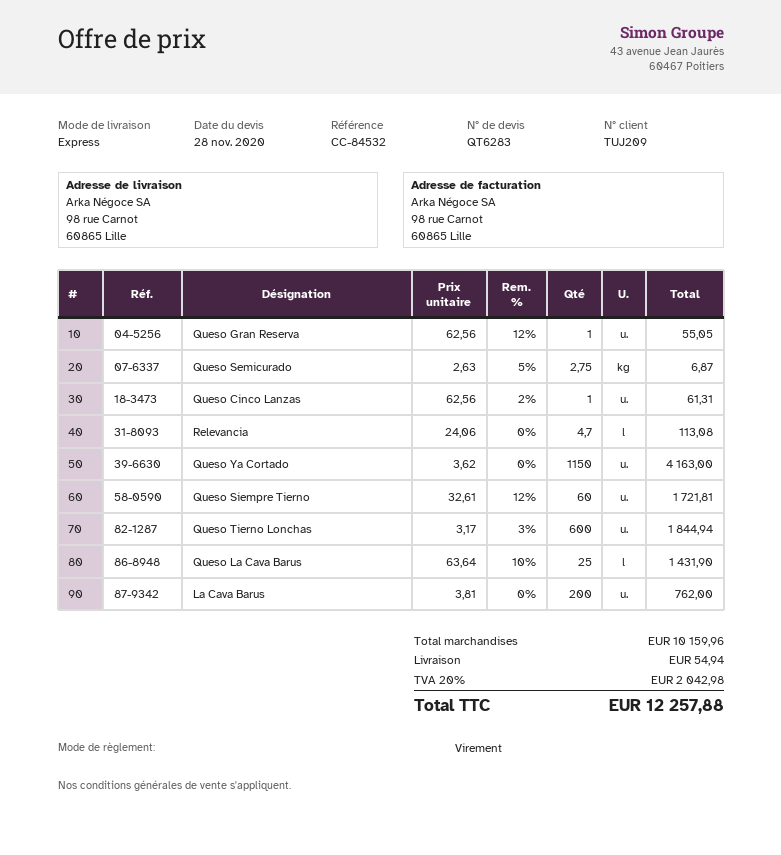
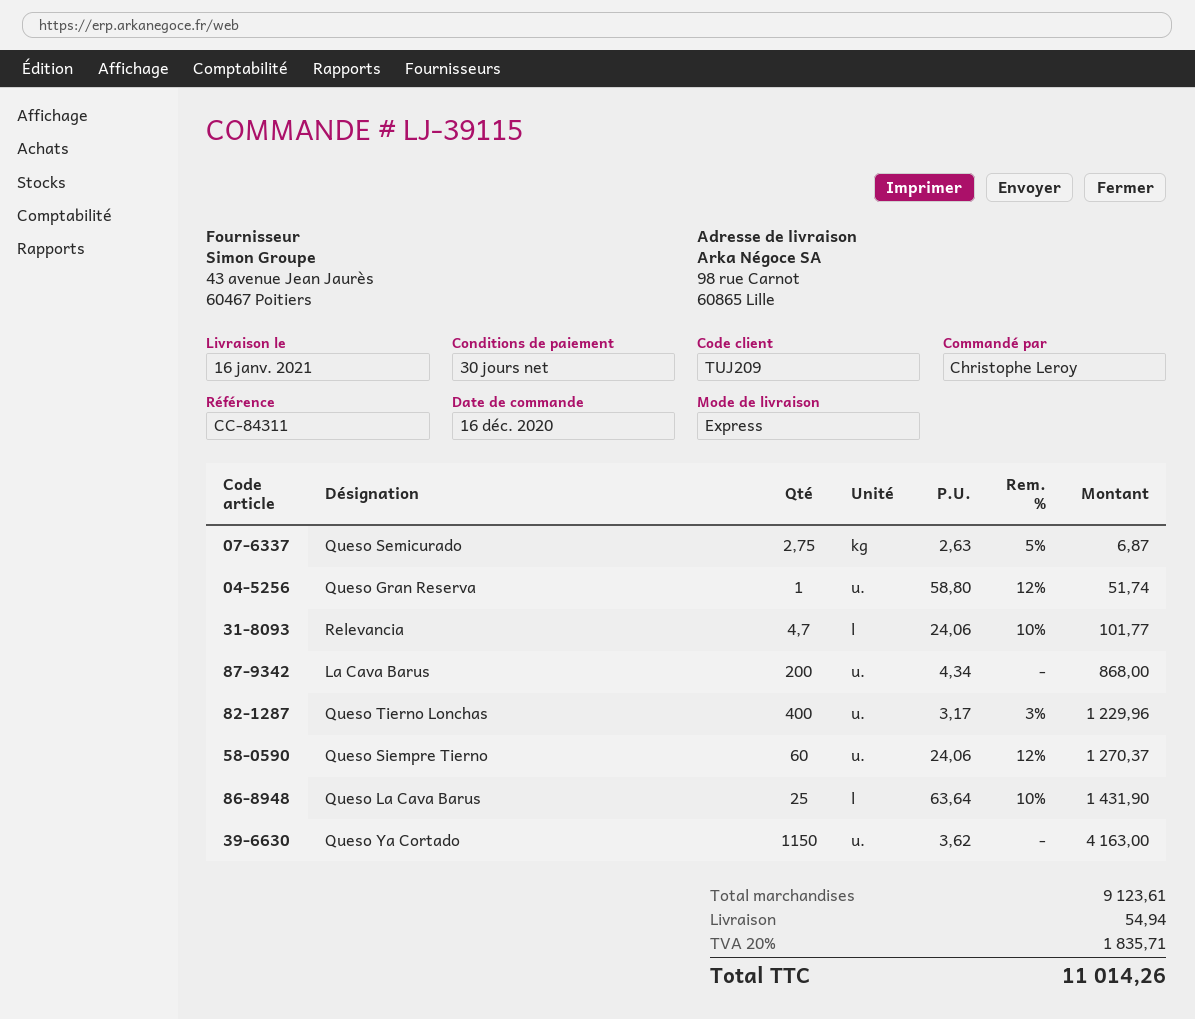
reference: CC-84532 -> CC-84311
Queso Gran Reserva: 1 x 62.56 - 12% = 55.05 -> 1 x 58.80 - 12% = 51.74
Queso Cinco Lanzas: 1 x 62.56 - 2% = 61.31 -> none
Relevancia: 4.7 x 24.06 = 113.08 -> 4.7 x 24.06 - 10% = 101.77
Queso Siempre Tierno: 60 x 32.61 - 12% = 1721.81 -> 60 x 24.06 - 12% = 1270.37
Queso Tierno Lonchas: 600 x 3.17 - 3% = 1844.94 -> 400 x 3.17 - 3% = 1229.96
La Cava Barus: 200 x 3.81 = 762.00 -> 200 x 4.34 = 868.00
subtotal: 10159.96 -> 9123.61
tax: 20% = 2042.98 -> 20% = 1835.71
total: 12257.88 -> 11014.26

